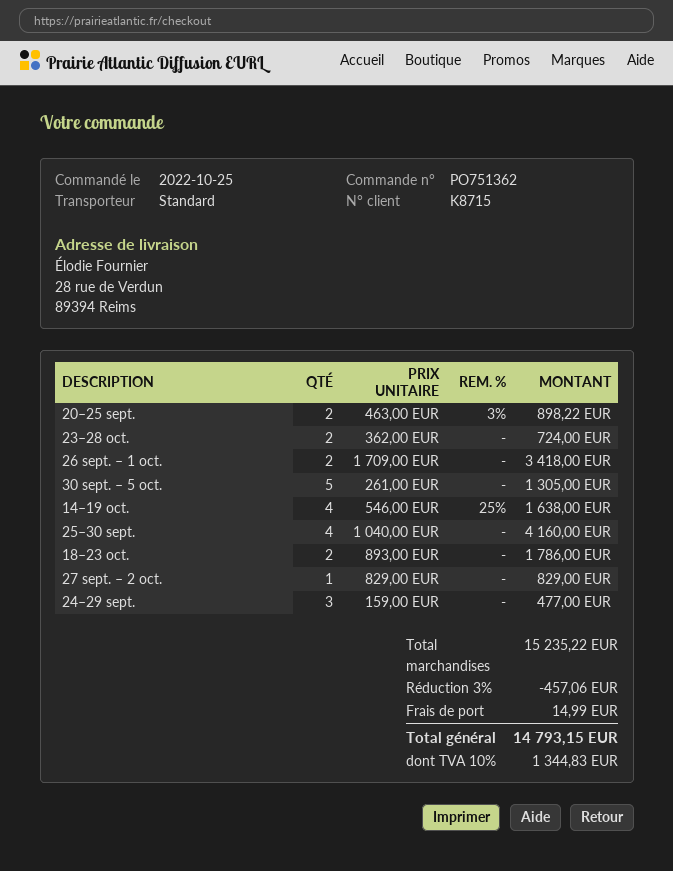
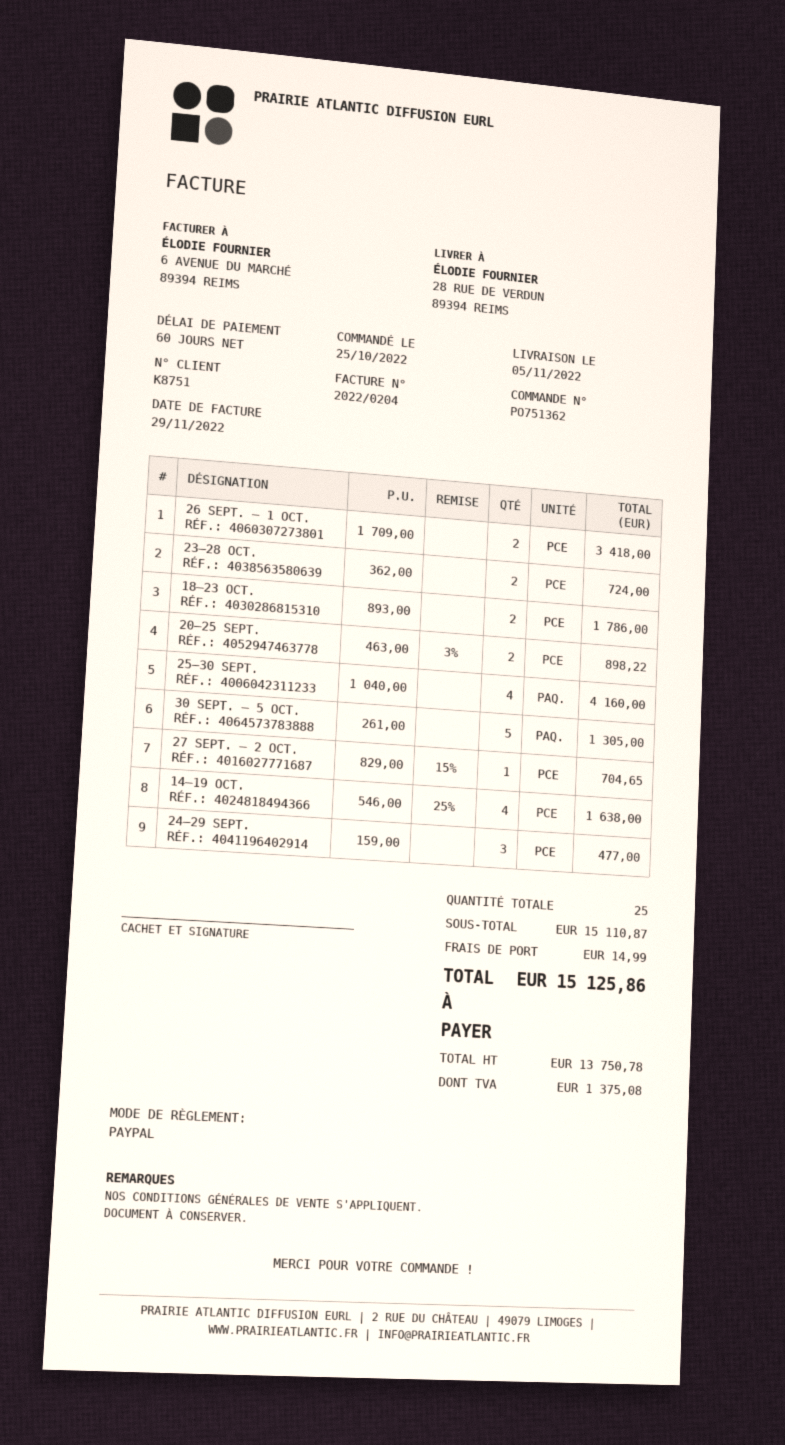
customer number: K8715 -> K8751
27 sept. – 2 oct.: 1 x 829.00 = 829.00 -> 1 x 829.00 - 15% = 704.65
subtotal: 15235.22 -> 15110.87
discount: 3% = 457.06 -> none
tax: 1344.83 -> 1375.08
total: 14793.15 -> 15125.86

